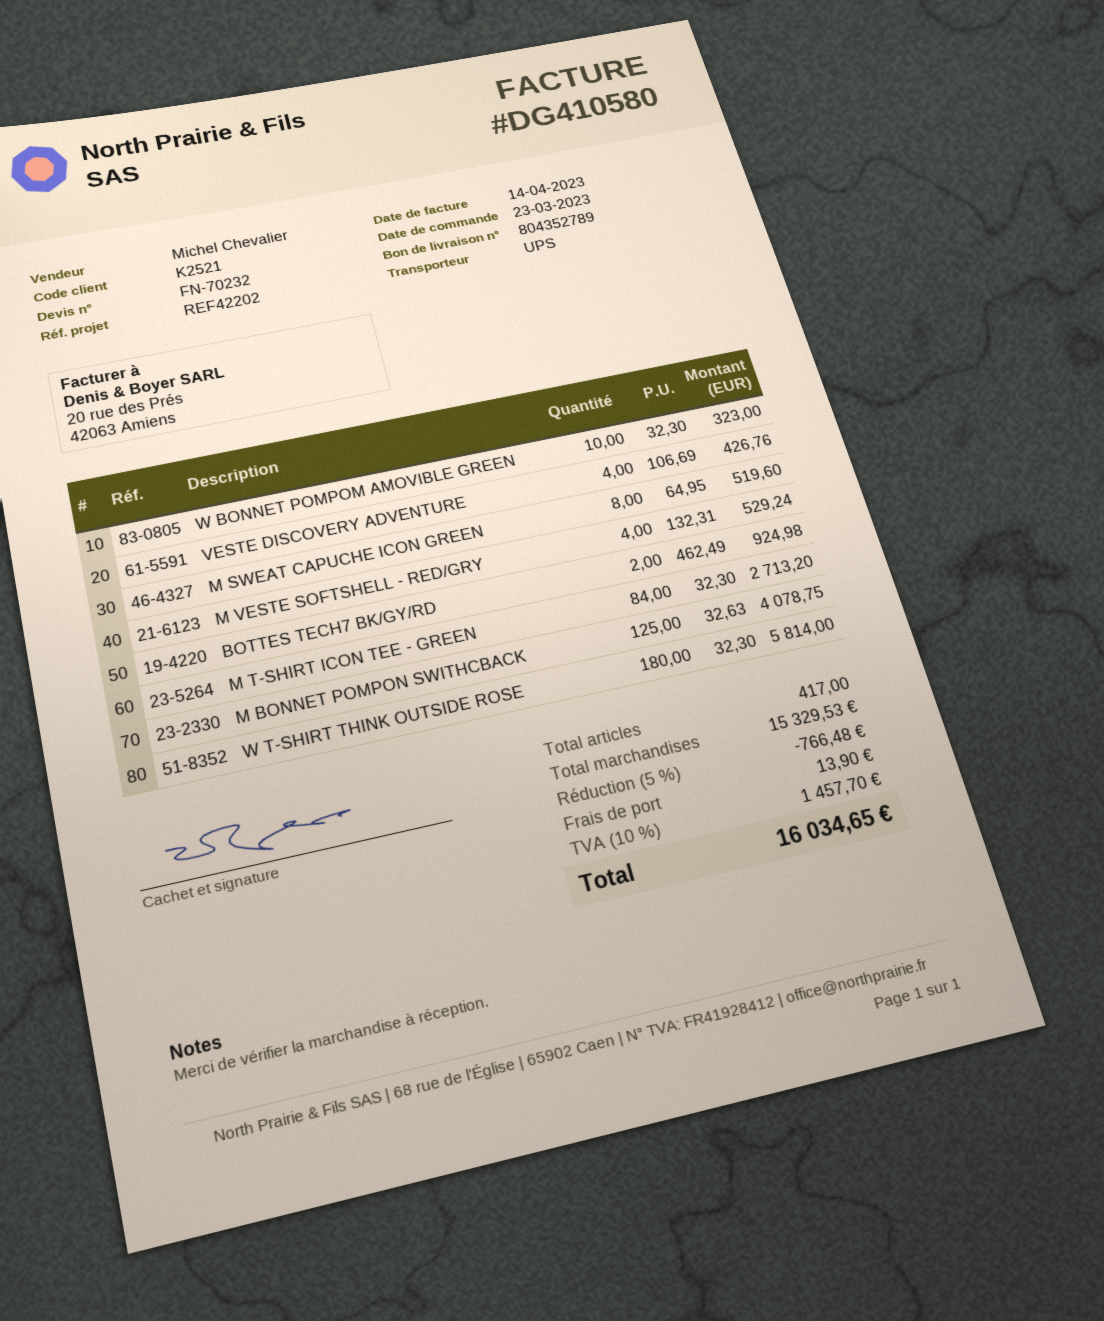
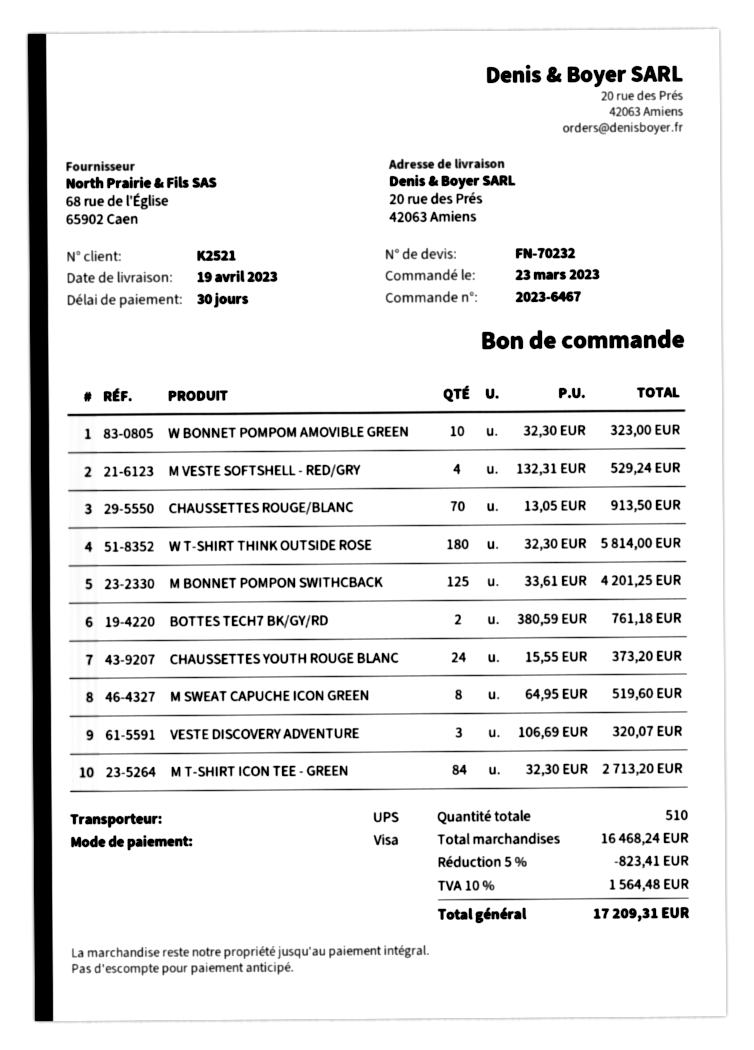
VESTE DISCOVERY ADVENTURE: 4 x 106.69 = 426.76 -> 3 x 106.69 = 320.07
BOTTES TECH7 BK/GY/RD: 2 x 462.49 = 924.98 -> 2 x 380.59 = 761.18
M BONNET POMPON SWITHCBACK: 125 x 32.63 = 4078.75 -> 125 x 33.61 = 4201.25
CHAUSSETTES ROUGE/BLANC: none -> 70 x 13.05 = 913.50
CHAUSSETTES YOUTH ROUGE BLANC: none -> 24 x 15.55 = 373.20
total quantity: 417 -> 510
subtotal: 15329.53 -> 16468.24
discount: 5% = 766.48 -> 5% = 823.41
shipping: 13.90 -> none
tax: 10% = 1457.70 -> 10% = 1564.48
total: 16034.65 -> 17209.31

